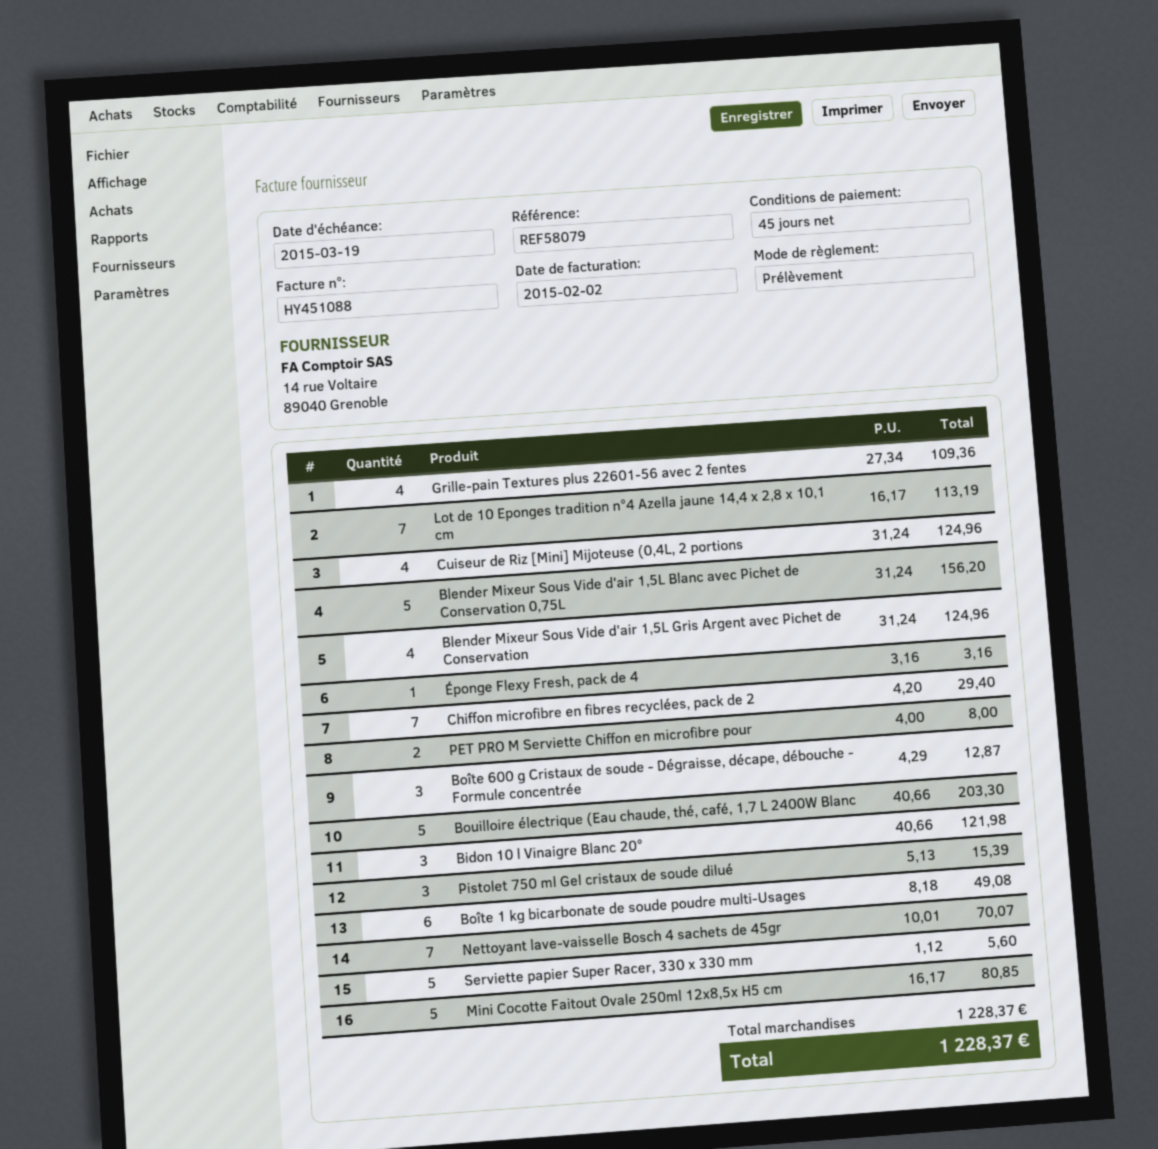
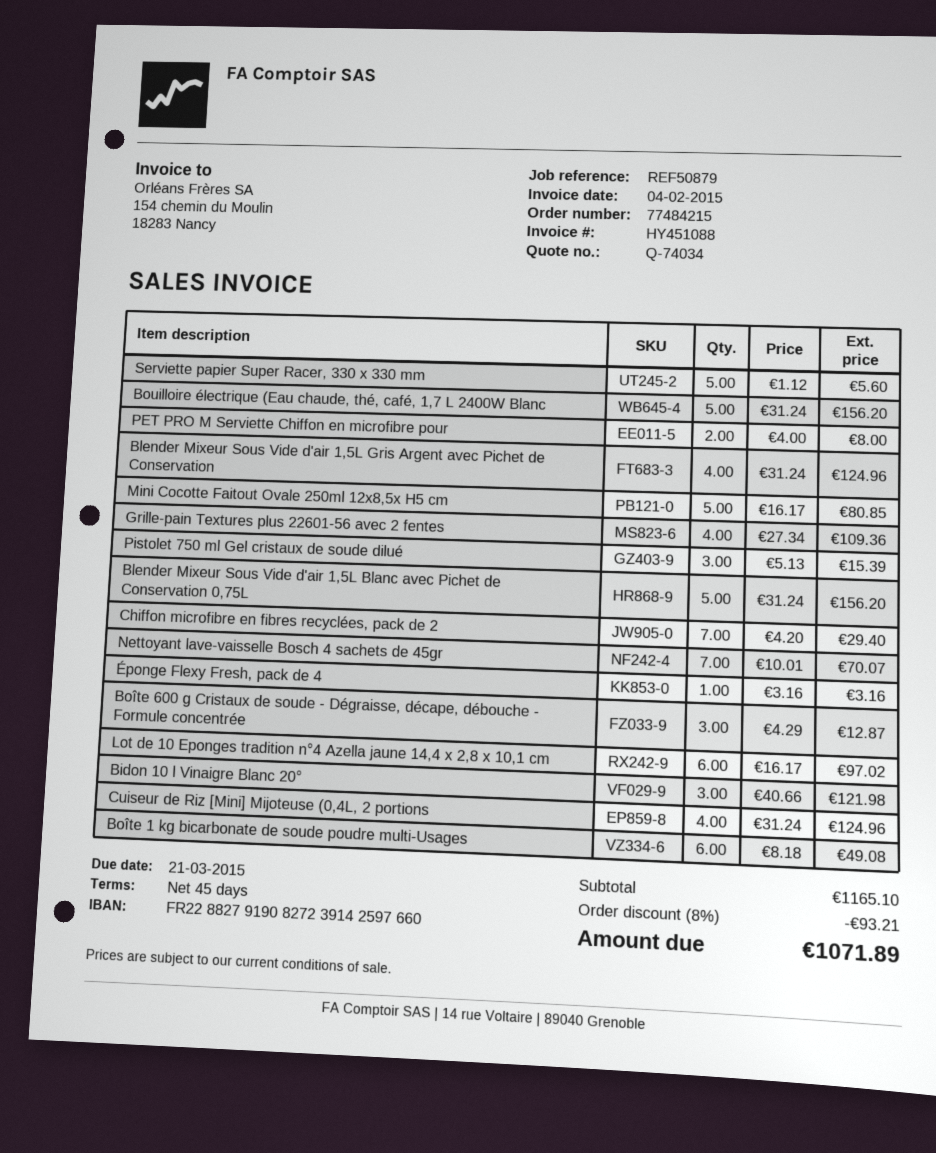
invoice date: 2015-02-02 -> 2015-02-04
due date: 2015-03-19 -> 2015-03-21
reference: REF58079 -> REF50879
Lot de 10 Eponges tradition n°4 Azella jaune 14,4 x 2,8 x 10,1 cm: 7 x 16.17 = 113.19 -> 6 x 16.17 = 97.02
Bouilloire électrique (Eau chaude, thé, café, 1,7 L 2400W Blanc: 5 x 40.66 = 203.30 -> 5 x 31.24 = 156.20
subtotal: 1228.37 -> 1165.10
discount: none -> 8% = 93.21
total: 1228.37 -> 1071.89

